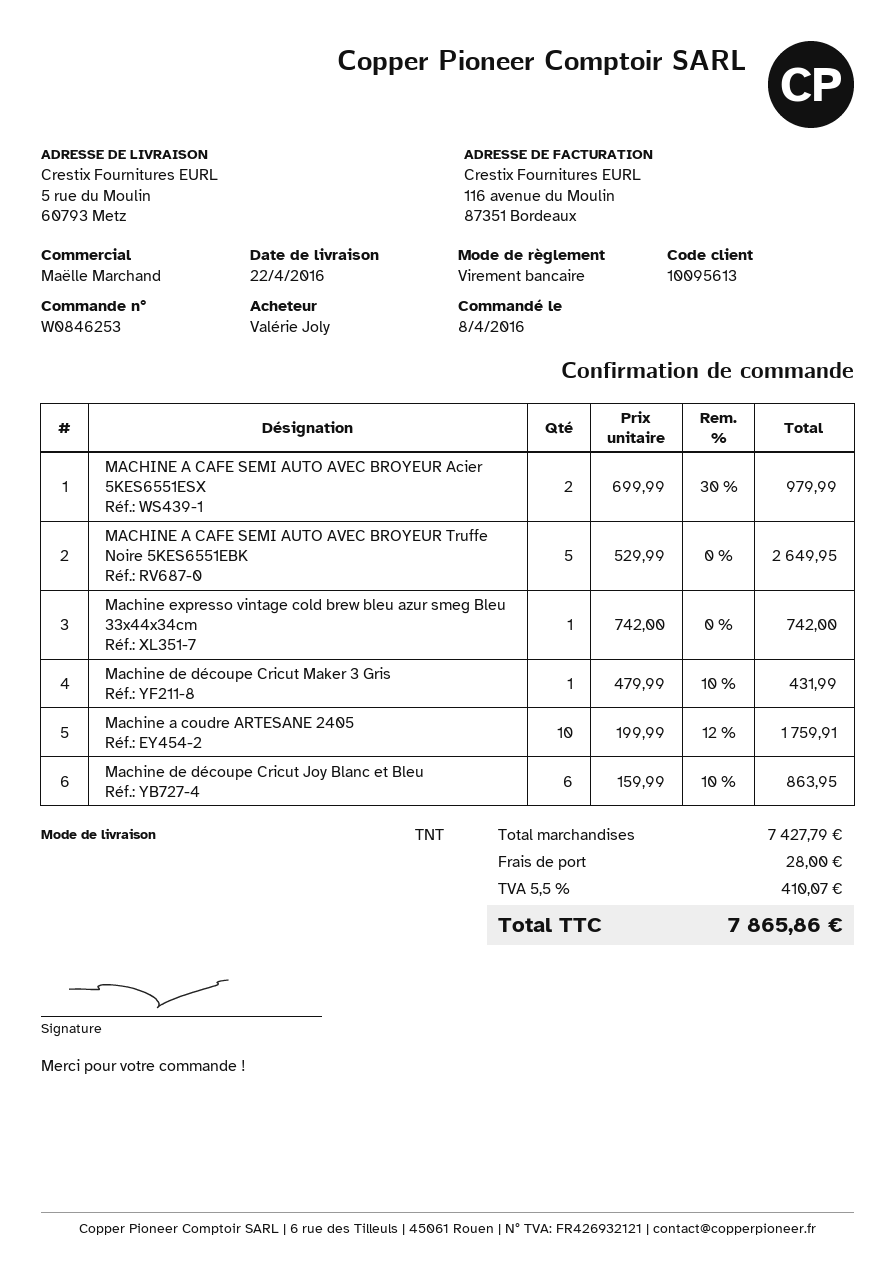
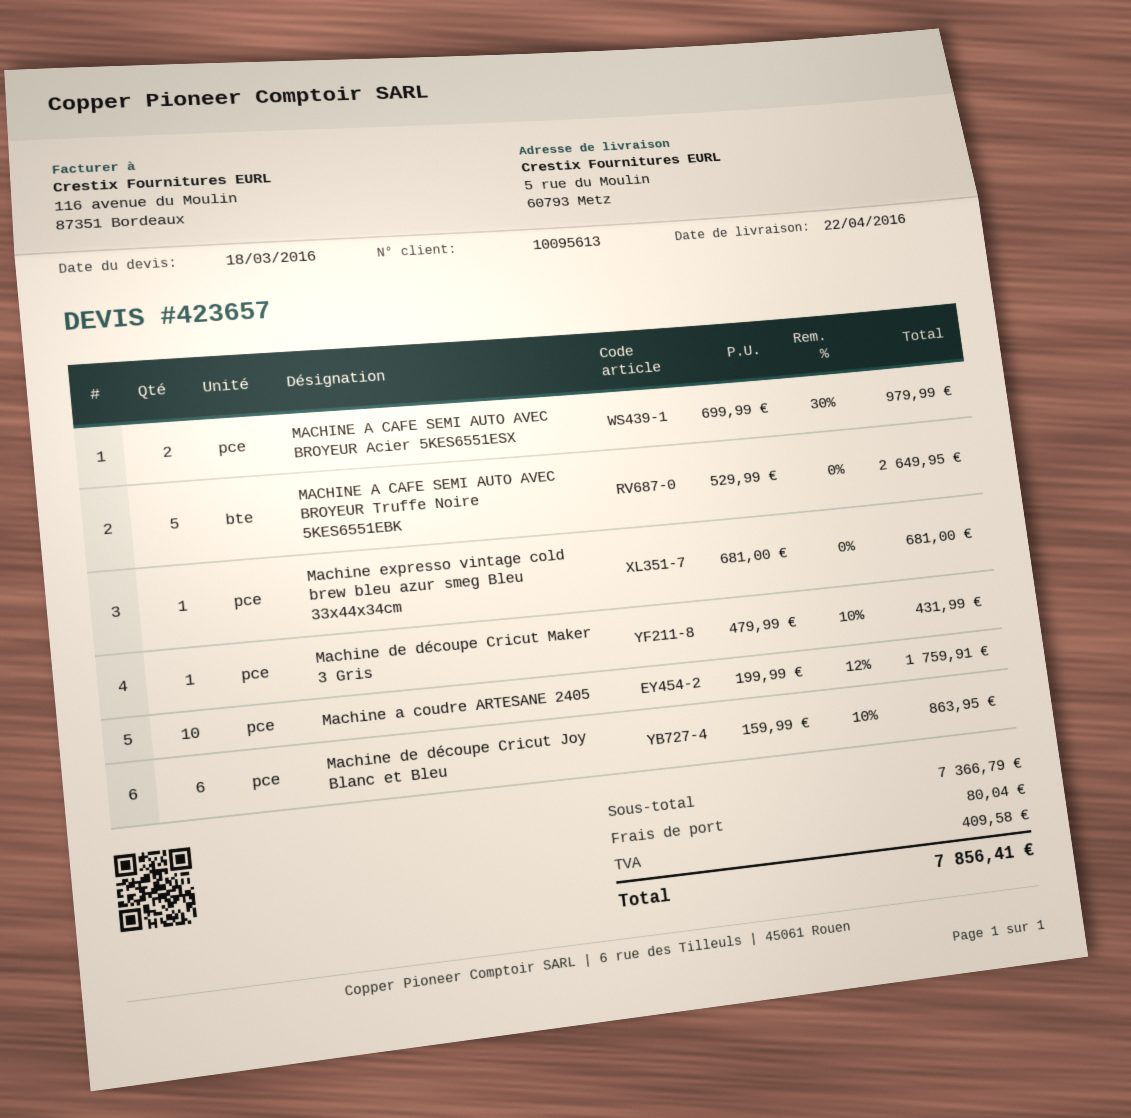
Machine expresso vintage cold brew bleu azur smeg Bleu 33x44x34cm: 1 x 742.00 = 742.00 -> 1 x 681.00 = 681.00
subtotal: 7427.79 -> 7366.79
shipping: 28.00 -> 80.04
tax: 410.07 -> 409.58
total: 7865.86 -> 7856.41

